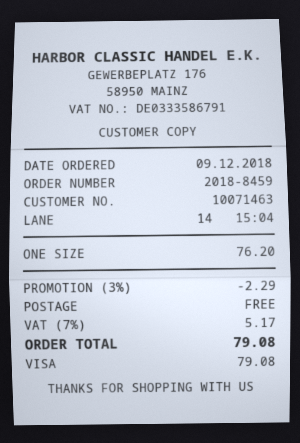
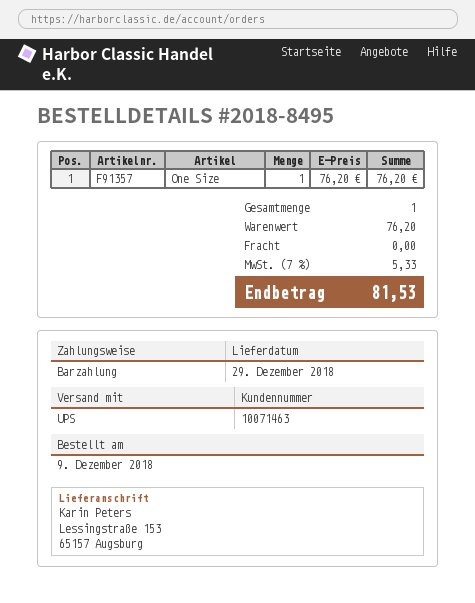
order number: 2018-8459 -> 2018-8495
payment method: Visa -> cash
discount: 3% = 2.29 -> none
tax: 7% = 5.17 -> 7% = 5.33
total: 79.08 -> 81.53

